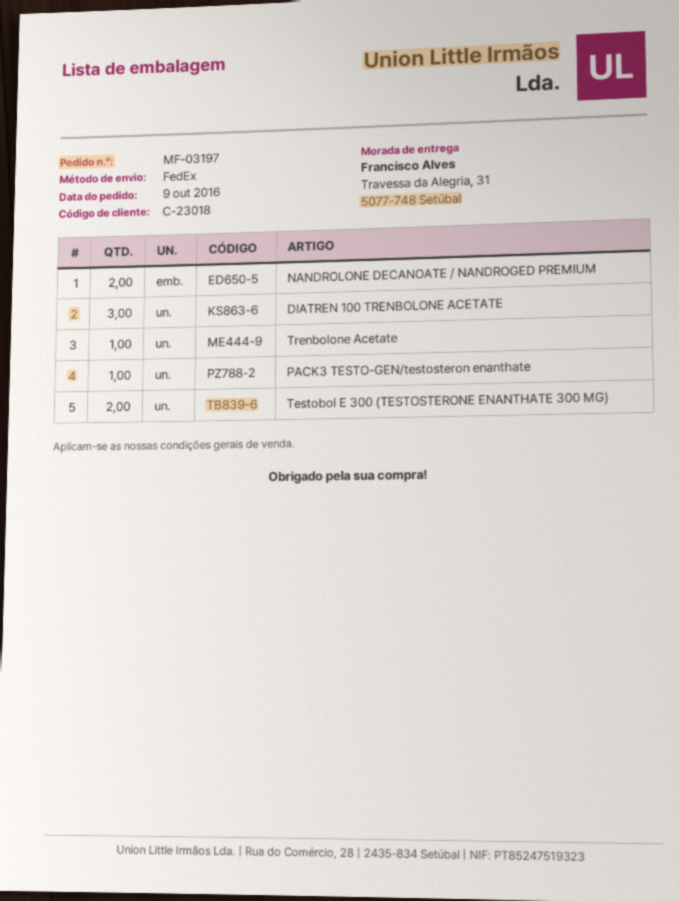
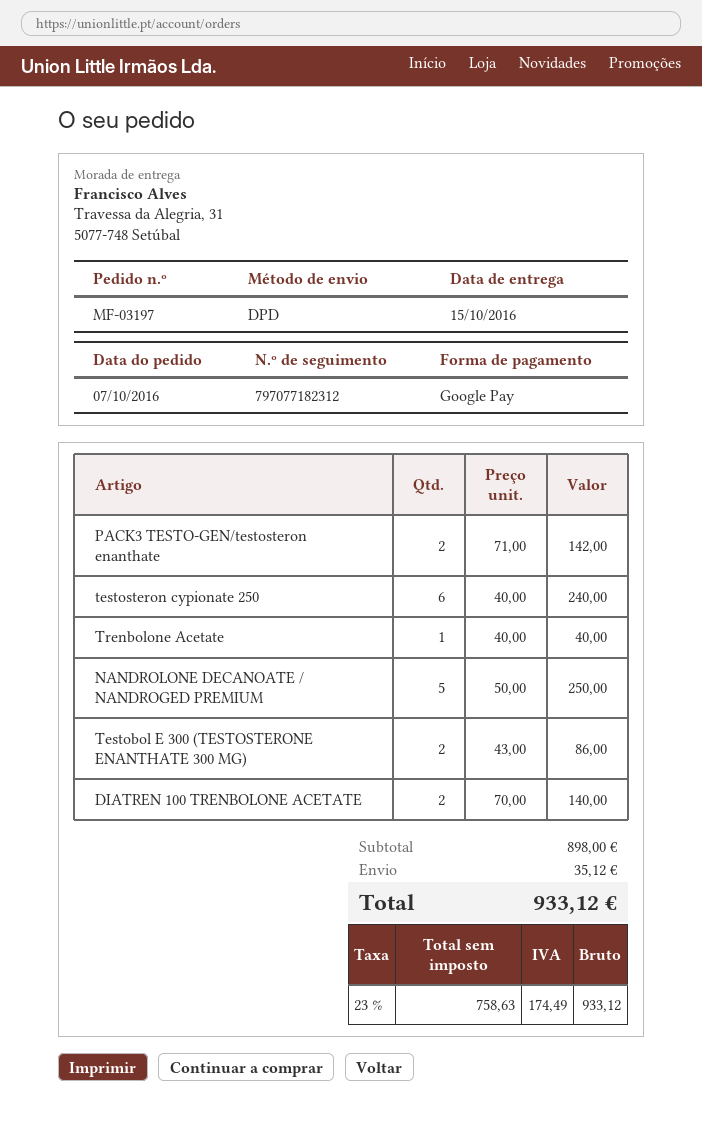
order date: 2016-10-09 -> 2016-10-07
shipping method: FedEx -> DPD
NANDROLONE DECANOATE / NANDROGED PREMIUM: 2 -> 5
DIATREN 100 TRENBOLONE ACETATE: 3 -> 2
PACK3 TESTO-GEN/testosteron enanthate: 1 -> 2
testosteron cypionate 250: none -> 6

